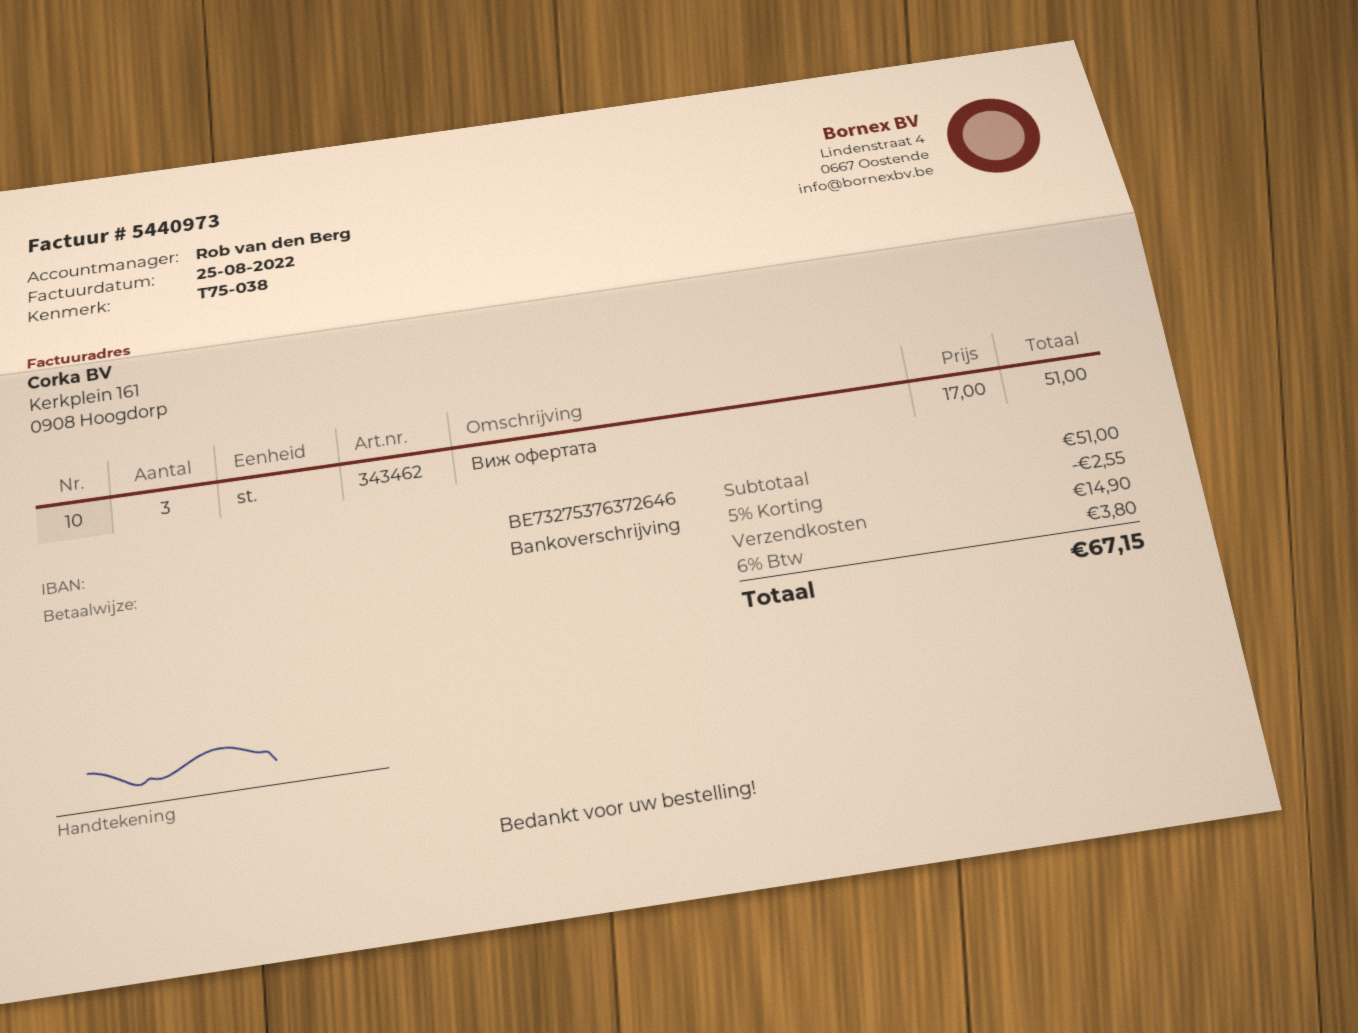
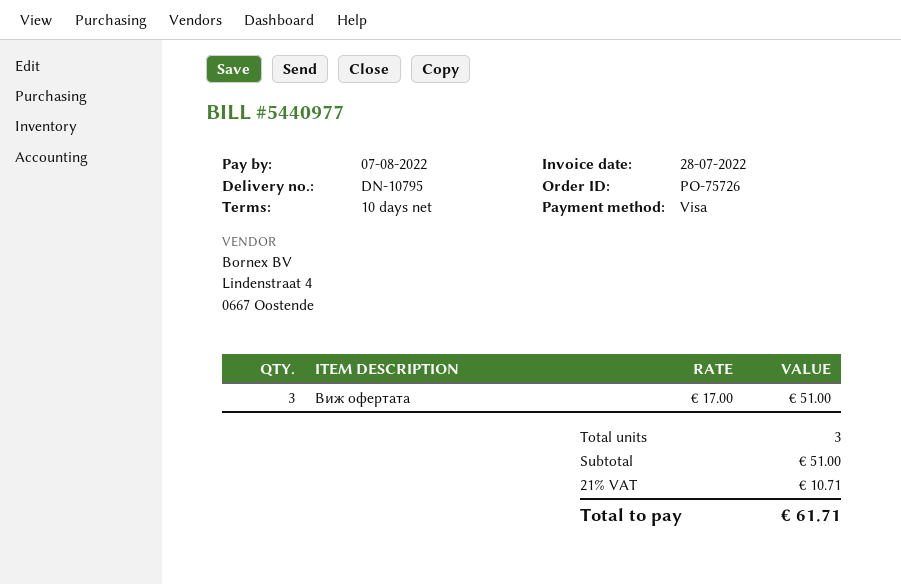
invoice number: 5440973 -> 5440977
invoice date: 2022-08-25 -> 2022-07-28
payment method: bank transfer -> Visa
discount: 5% = 2.55 -> none
shipping: 14.90 -> none
tax: 6% = 3.80 -> 21% = 10.71
total: 67.15 -> 61.71

